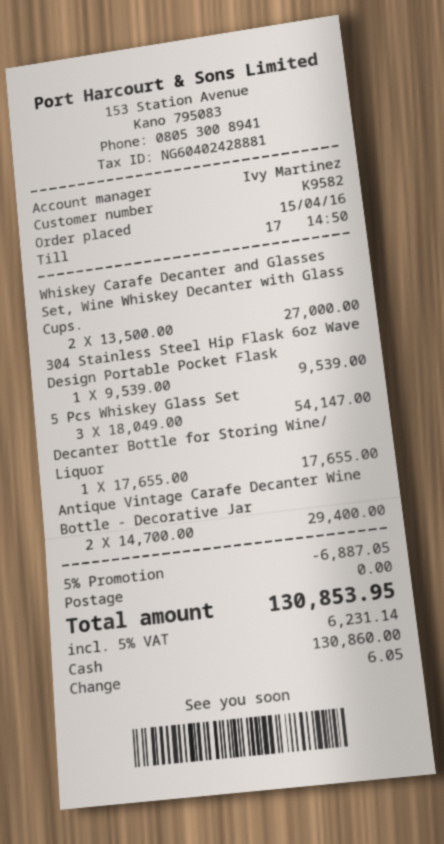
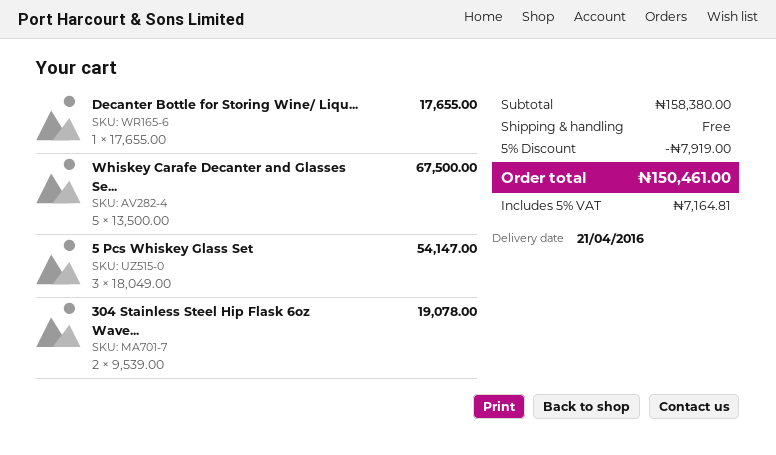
Whiskey Carafe Decanter and Glasses Set, Wine Whiskey Decanter with Glass Cups.: 2 x 13500.00 = 27000.00 -> 5 x 13500.00 = 67500.00
304 Stainless Steel Hip Flask 6oz Wave Design Portable Pocket Flask: 1 x 9539.00 = 9539.00 -> 2 x 9539.00 = 19078.00
Antique Vintage Carafe Decanter Wine Bottle - Decorative Jar: 2 x 14700.00 = 29400.00 -> none
discount: 5% = 6887.05 -> 5% = 7919.00
tax: 5% = 6231.14 -> 5% = 7164.81
total: 130853.95 -> 150461.00

